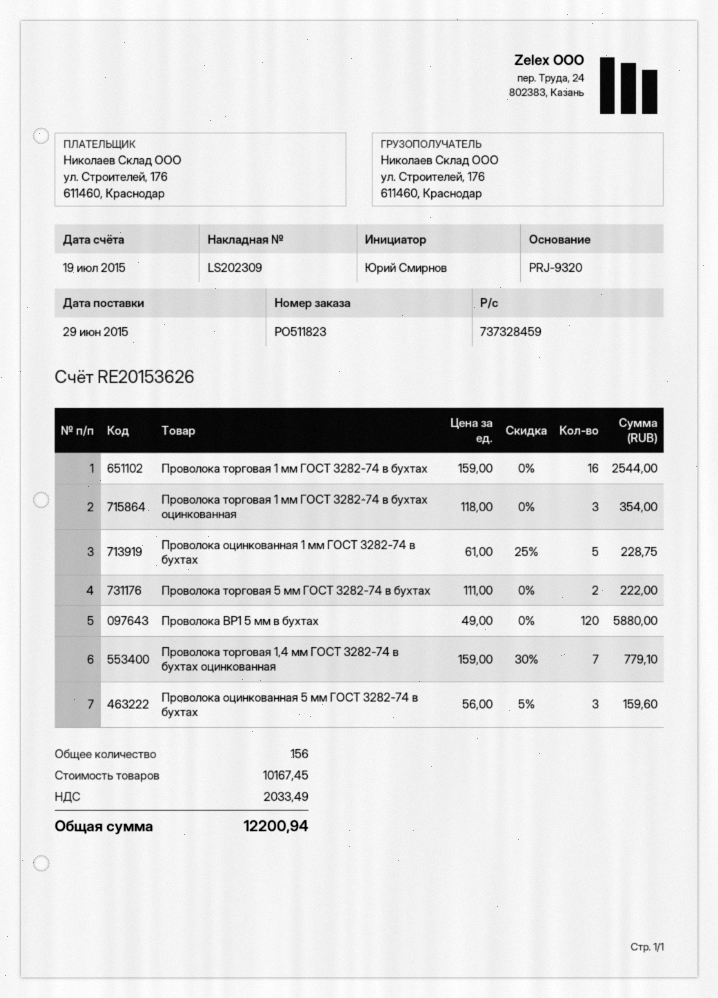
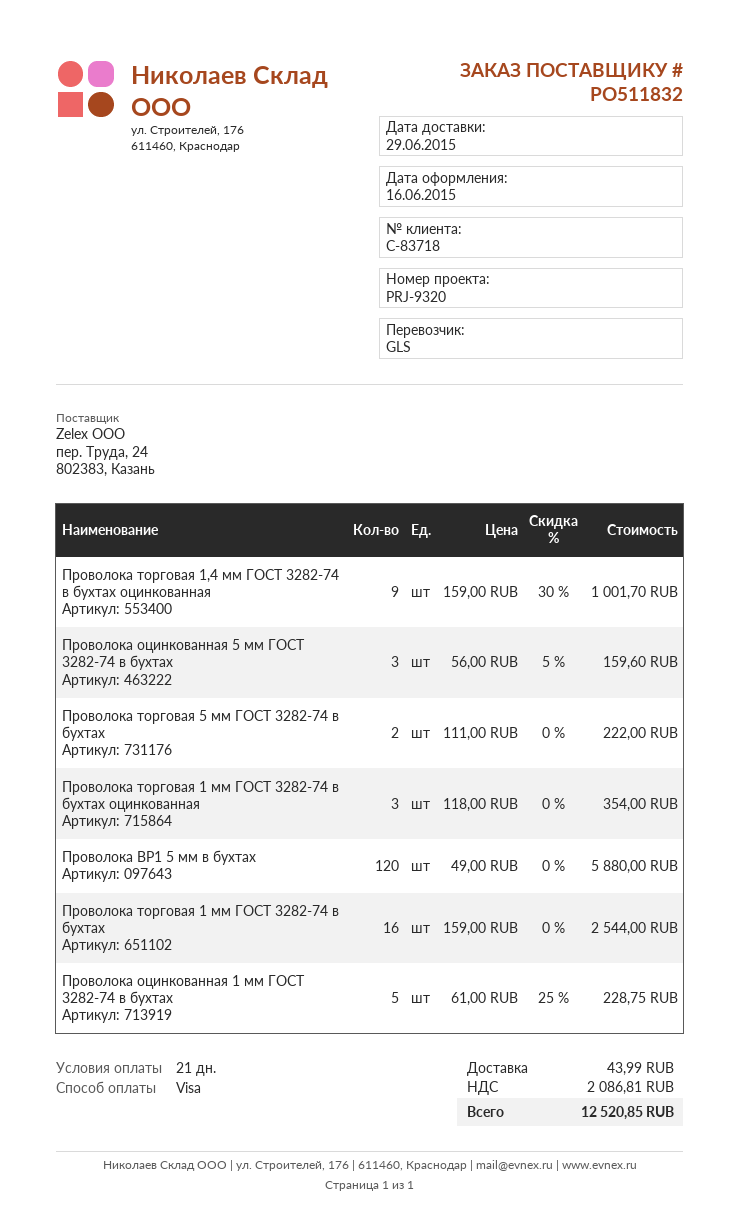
order number: PO511823 -> PO511832
Проволока торговая 1,4 мм ГОСТ 3282-74 в бухтах оцинкованная: 7 x 159.00 - 30% = 779.10 -> 9 x 159.00 - 30% = 1001.70
shipping: none -> 43.99
tax: 2033.49 -> 2086.81
total: 12200.94 -> 12520.85

